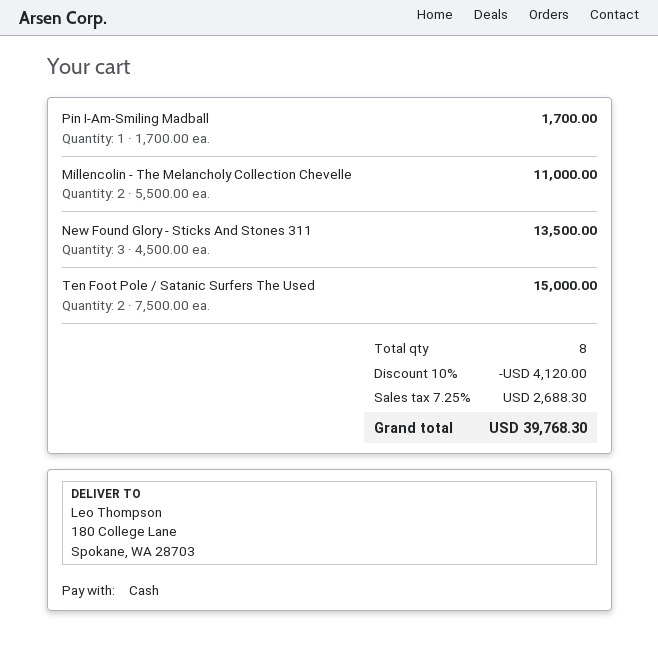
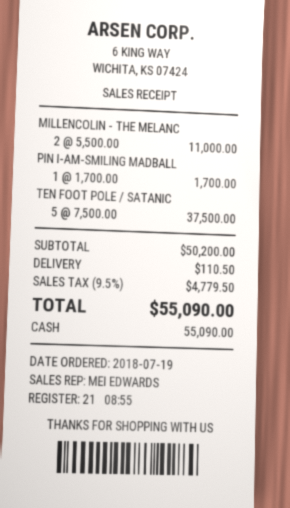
New Found Glory - Sticks And Stones 311: 3 x 4500.00 = 13500.00 -> none
Ten Foot Pole / Satanic Surfers The Used: 2 x 7500.00 = 15000.00 -> 5 x 7500.00 = 37500.00
discount: 10% = 4120.00 -> none
shipping: none -> 110.50
tax: 7.25% = 2688.30 -> 9.5% = 4779.50
total: 39768.30 -> 55090.00

